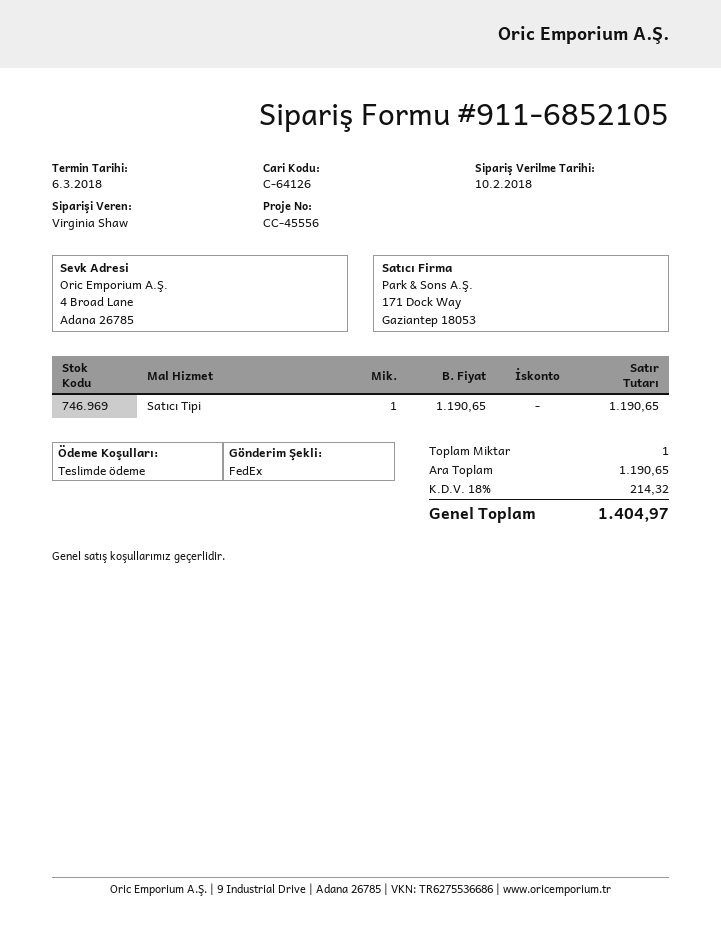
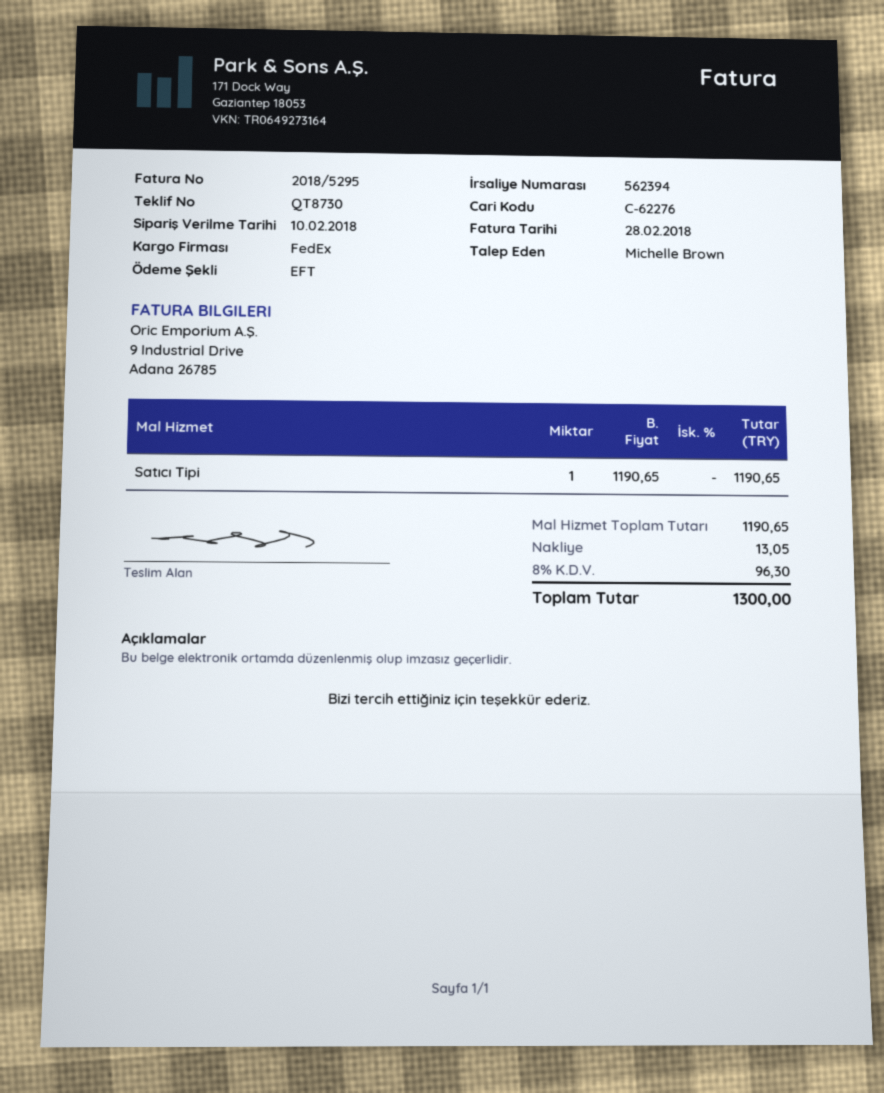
customer number: C-64126 -> C-62276
ordered by: Virginia Shaw -> Michelle Brown
shipping: none -> 13.05
tax: 18% = 214.32 -> 8% = 96.30
total: 1404.97 -> 1300.00

